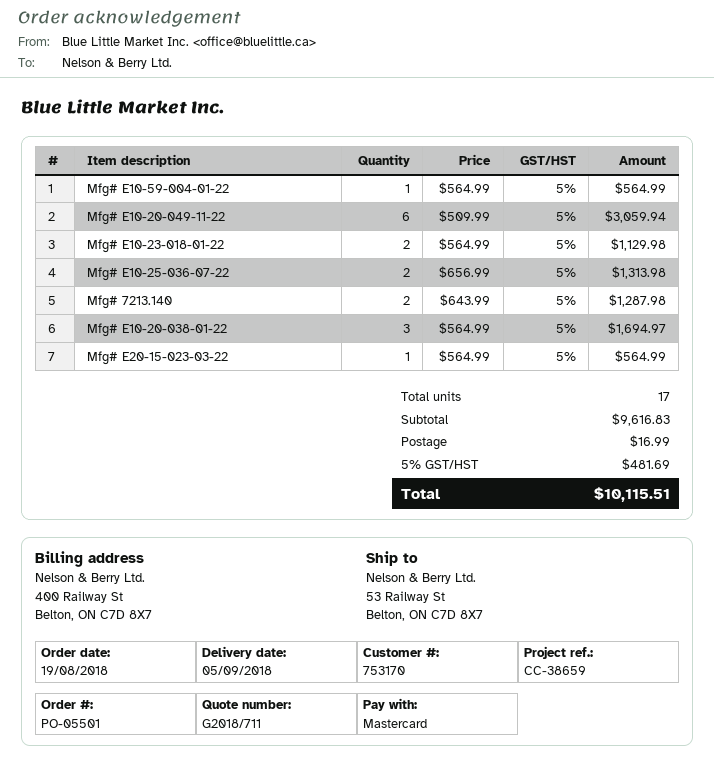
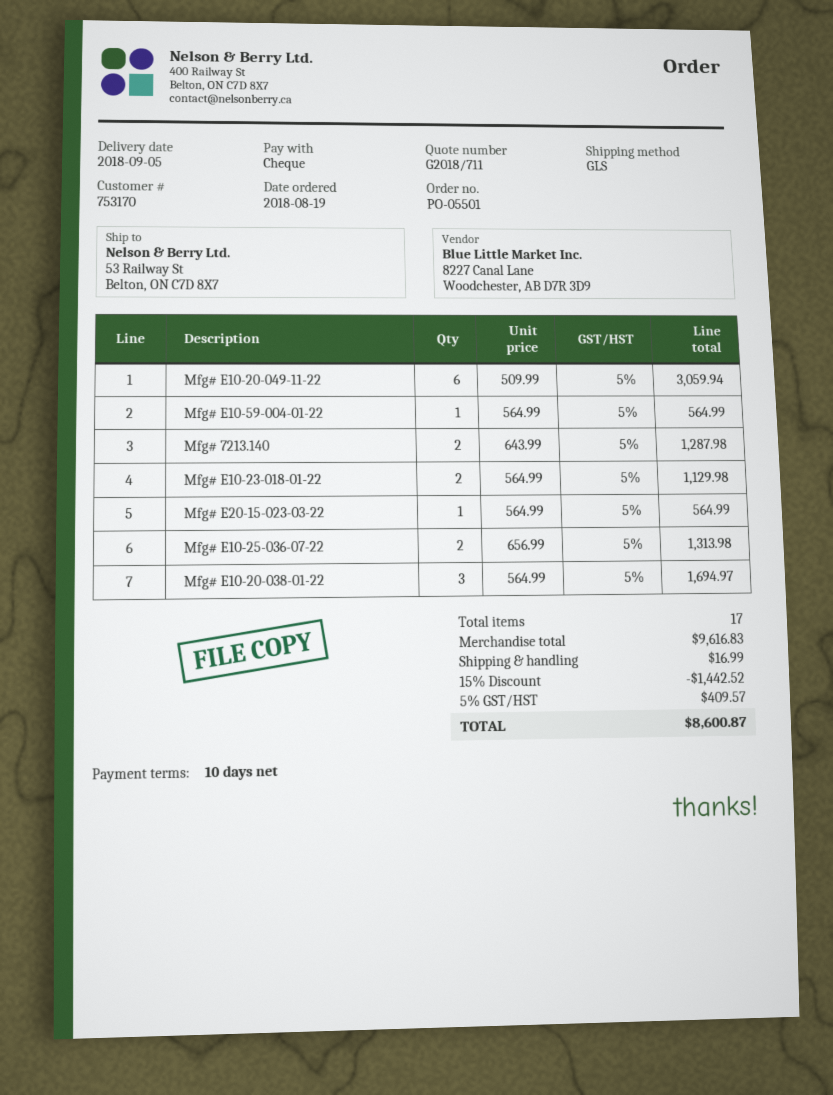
payment method: Mastercard -> cheque
discount: none -> 15% = 1442.52
tax: 5% = 481.69 -> 5% = 409.57
total: 10115.51 -> 8600.87

